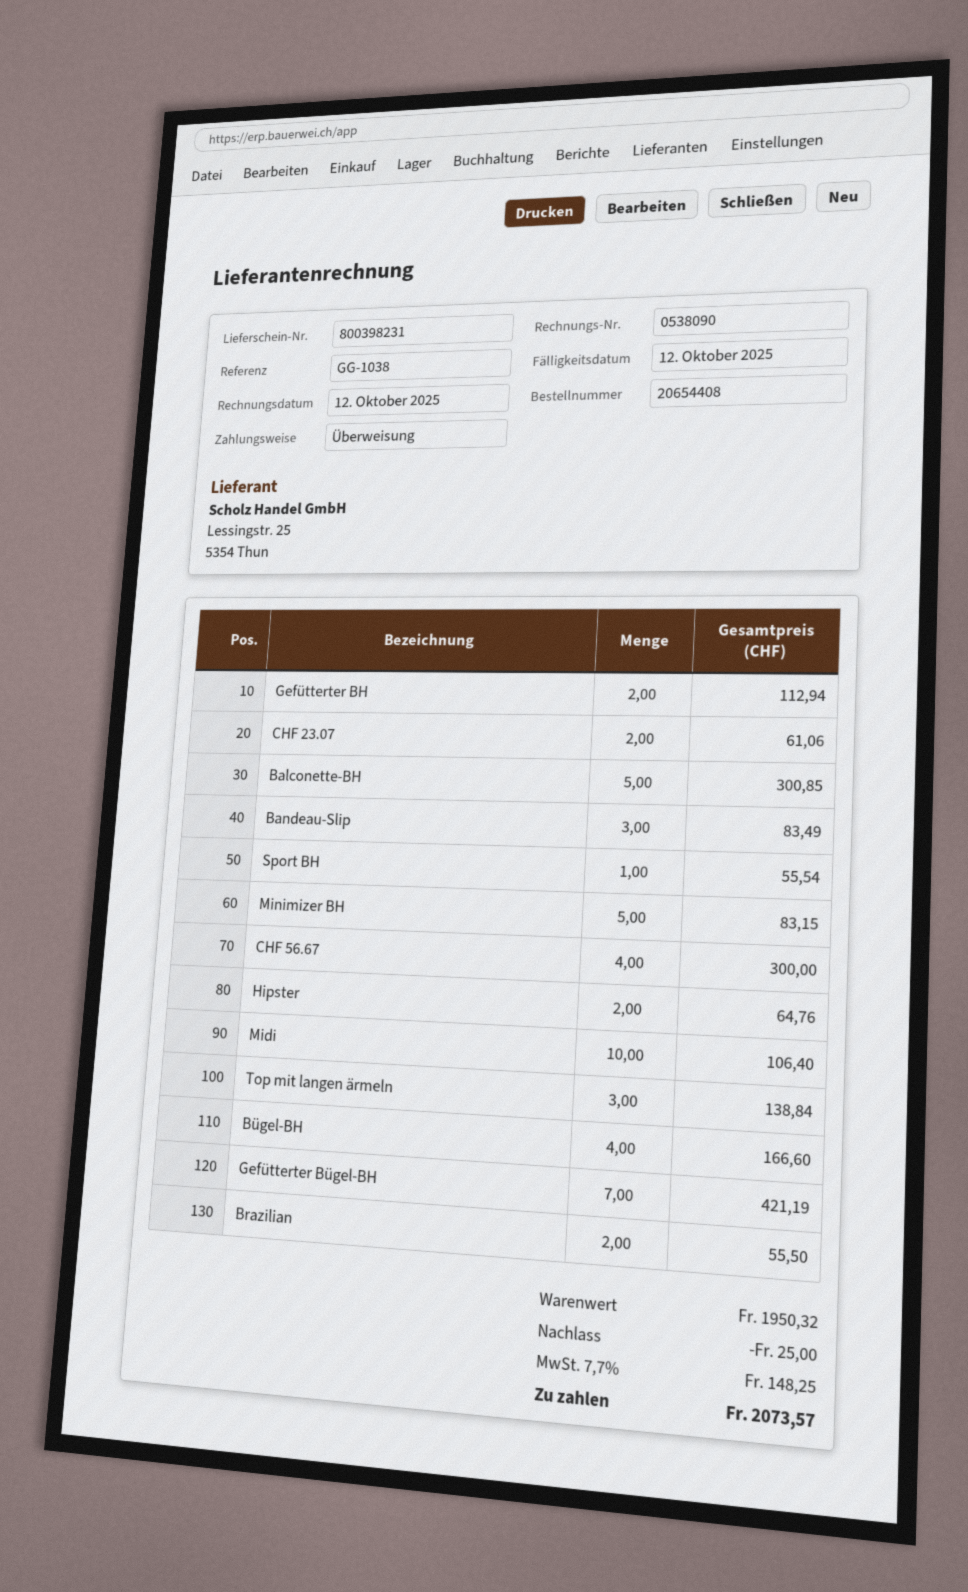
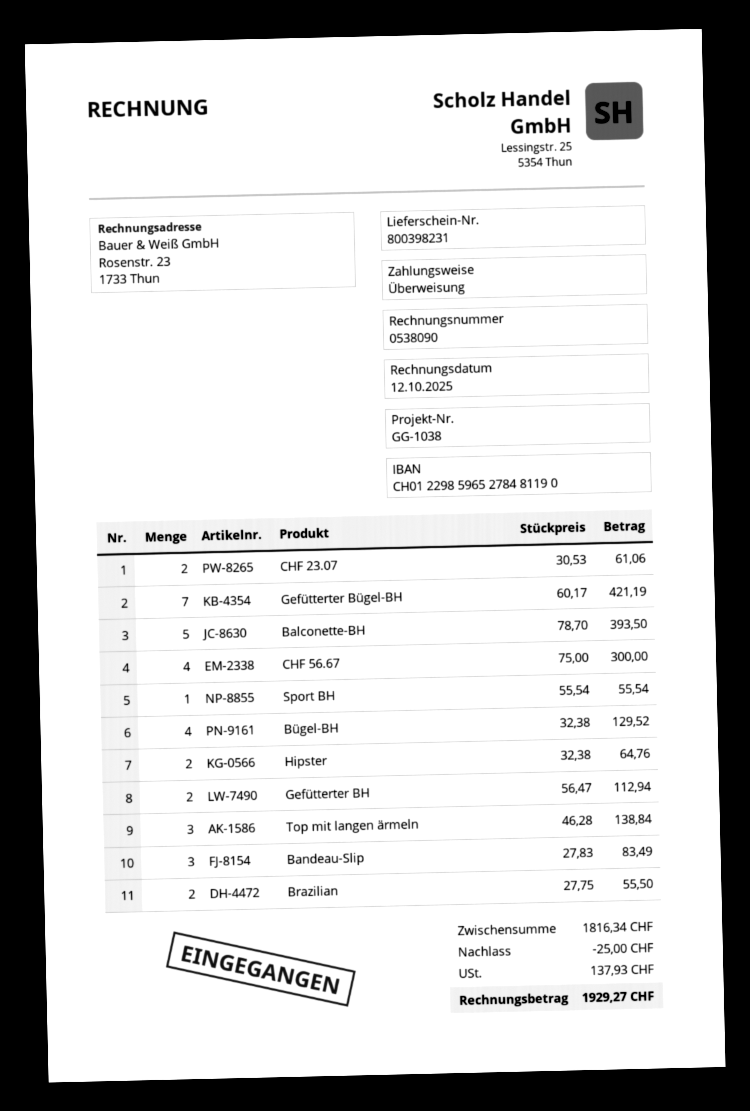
Balconette-BH: 5 for 300.85 -> 5 for 393.50
Minimizer BH: 5 for 83.15 -> none
Midi: 10 for 106.40 -> none
Bügel-BH: 4 for 166.60 -> 4 for 129.52
subtotal: 1950.32 -> 1816.34
tax: 148.25 -> 137.93
total: 2073.57 -> 1929.27

